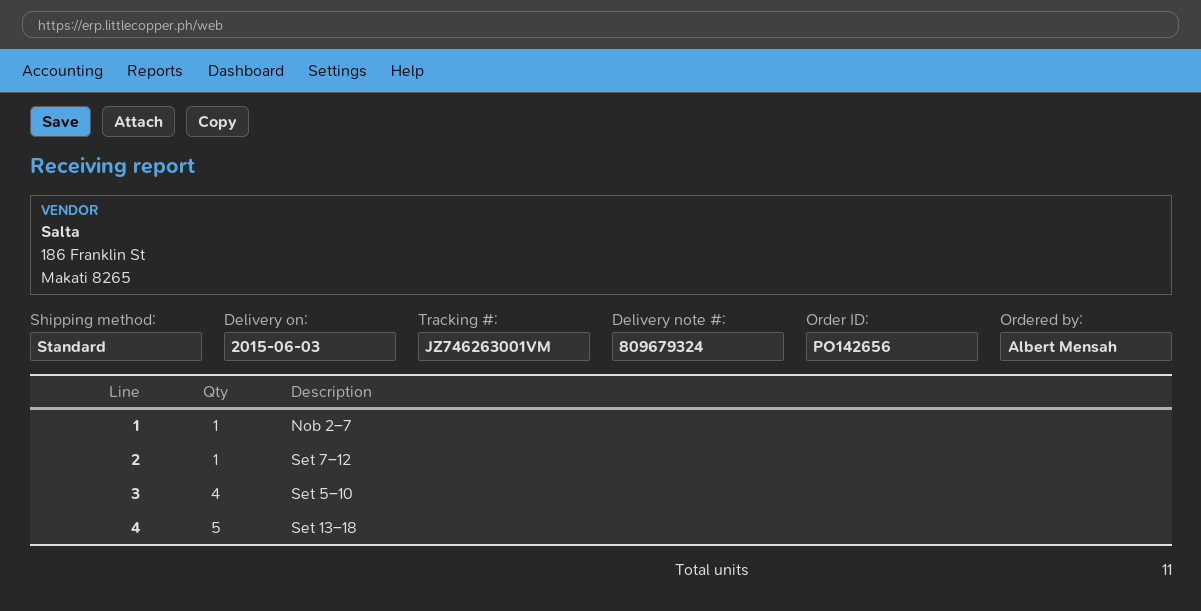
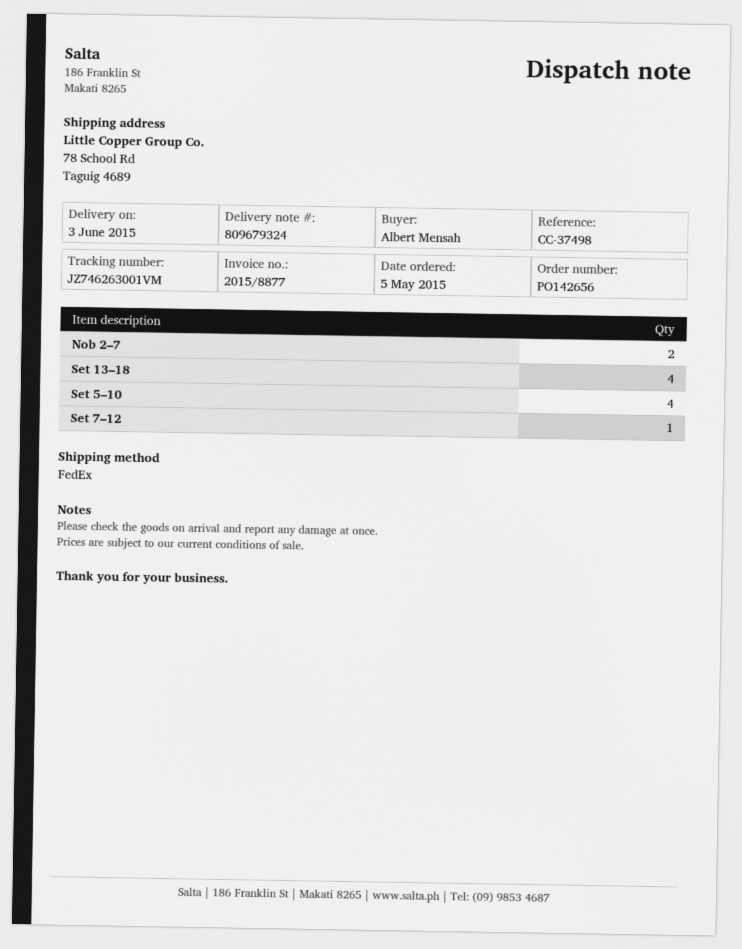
shipping method: standard -> FedEx
Nob 2–7: 1 -> 2
Set 13–18: 5 -> 4

